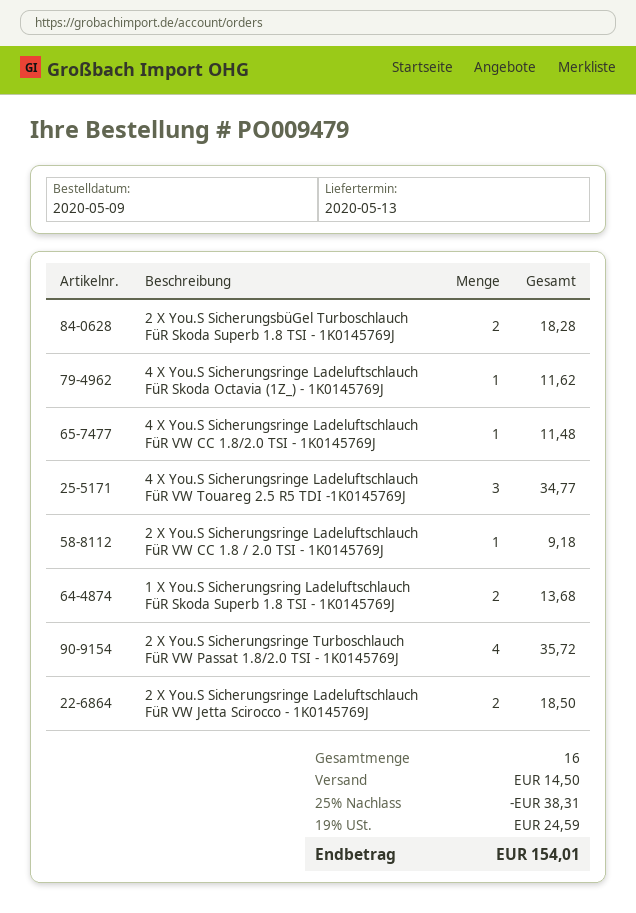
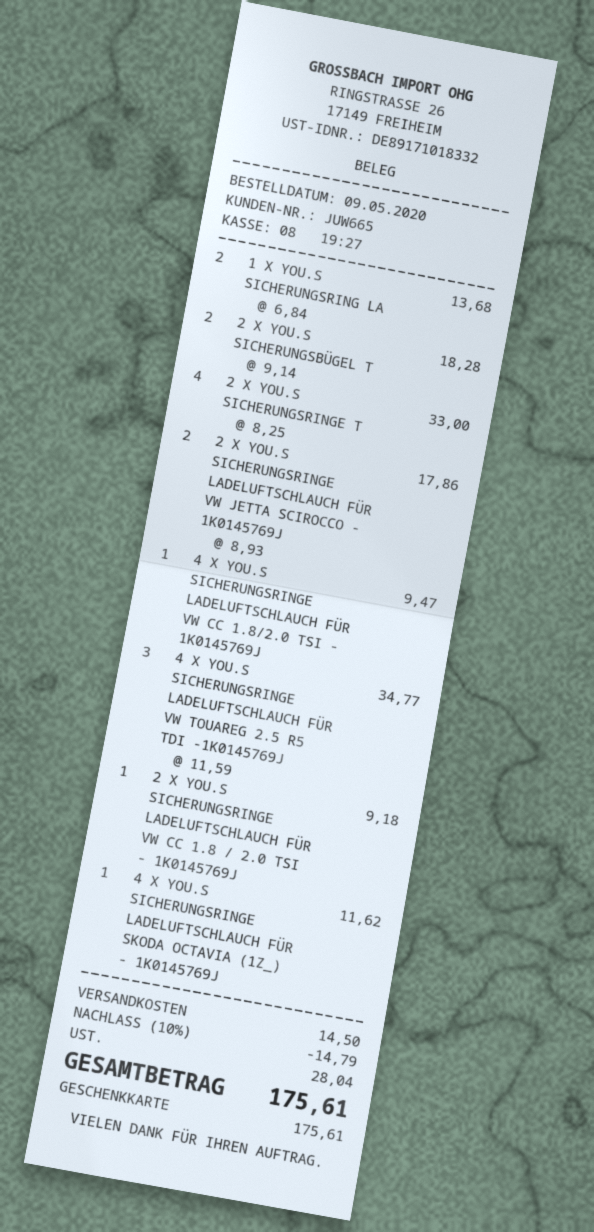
4 X You.S Sicherungsringe Ladeluftschlauch FüR VW CC 1.8/2.0 TSI - 1K0145769J: 1 for 11.48 -> 1 for 9.47
2 X You.S Sicherungsringe Turboschlauch FüR VW Passat 1.8/2.0 TSI - 1K0145769J: 4 for 35.72 -> 4 for 33.00
2 X You.S Sicherungsringe Ladeluftschlauch FüR VW Jetta Scirocco - 1K0145769J: 2 for 18.50 -> 2 for 17.86
discount: 25% = 38.31 -> 10% = 14.79
tax: 24.59 -> 28.04
total: 154.01 -> 175.61

